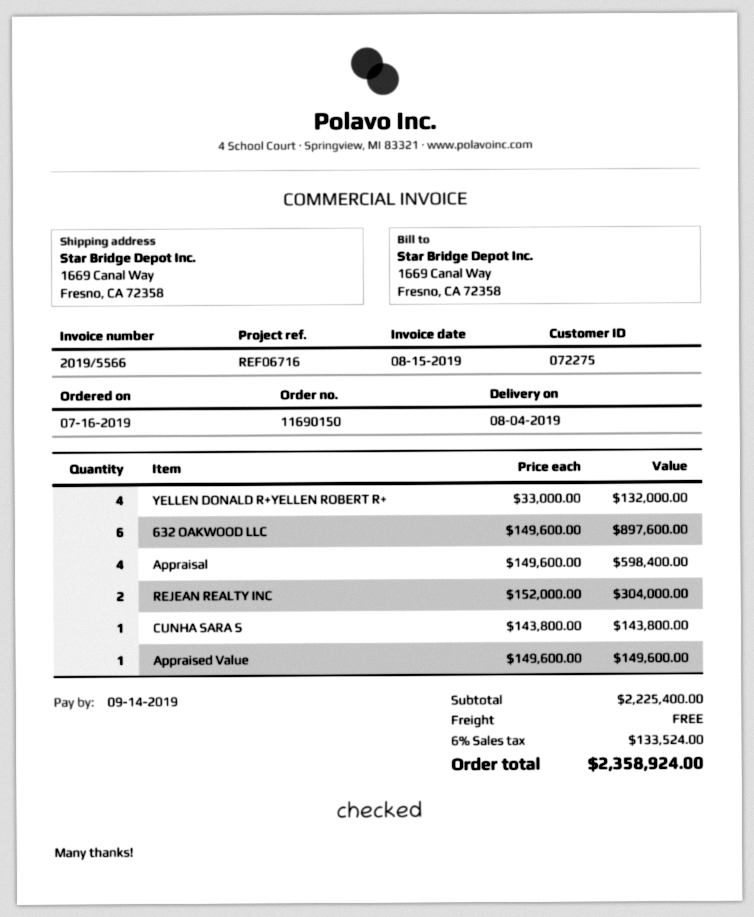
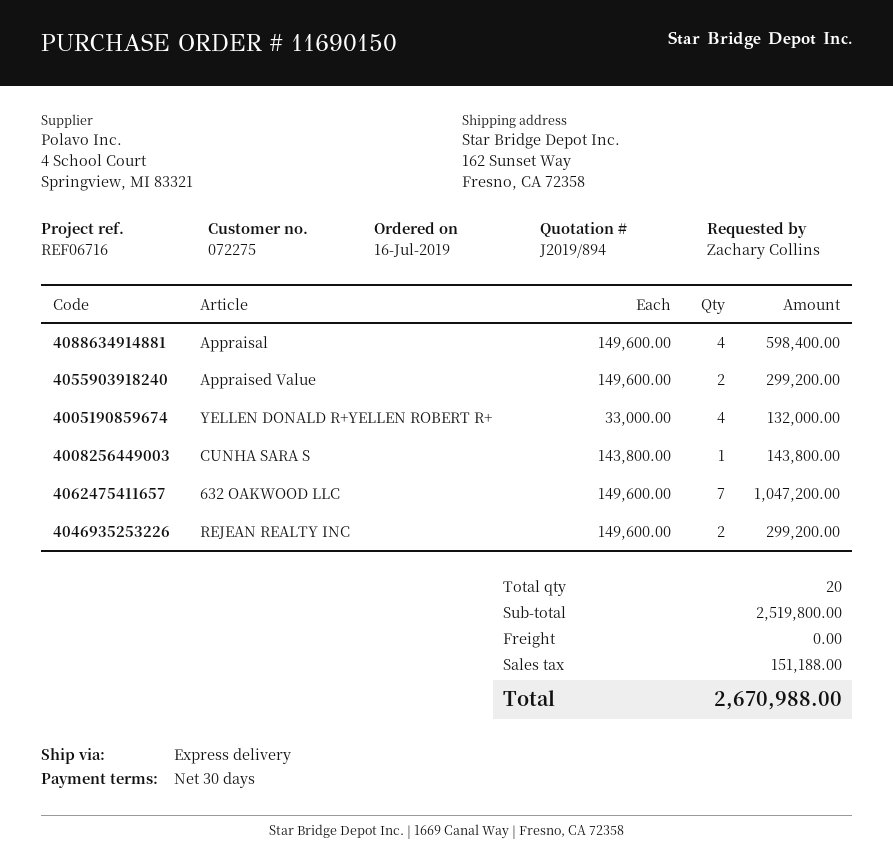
ship to: 1669 Canal Way, Fresno, CA 72358 -> 162 Sunset Way, Fresno, CA 72358
632 OAKWOOD LLC: 6 x 149600.00 = 897600.00 -> 7 x 149600.00 = 1047200.00
REJEAN REALTY INC: 2 x 152000.00 = 304000.00 -> 2 x 149600.00 = 299200.00
Appraised Value: 1 x 149600.00 = 149600.00 -> 2 x 149600.00 = 299200.00
subtotal: 2225400.00 -> 2519800.00
tax: 133524.00 -> 151188.00
total: 2358924.00 -> 2670988.00

